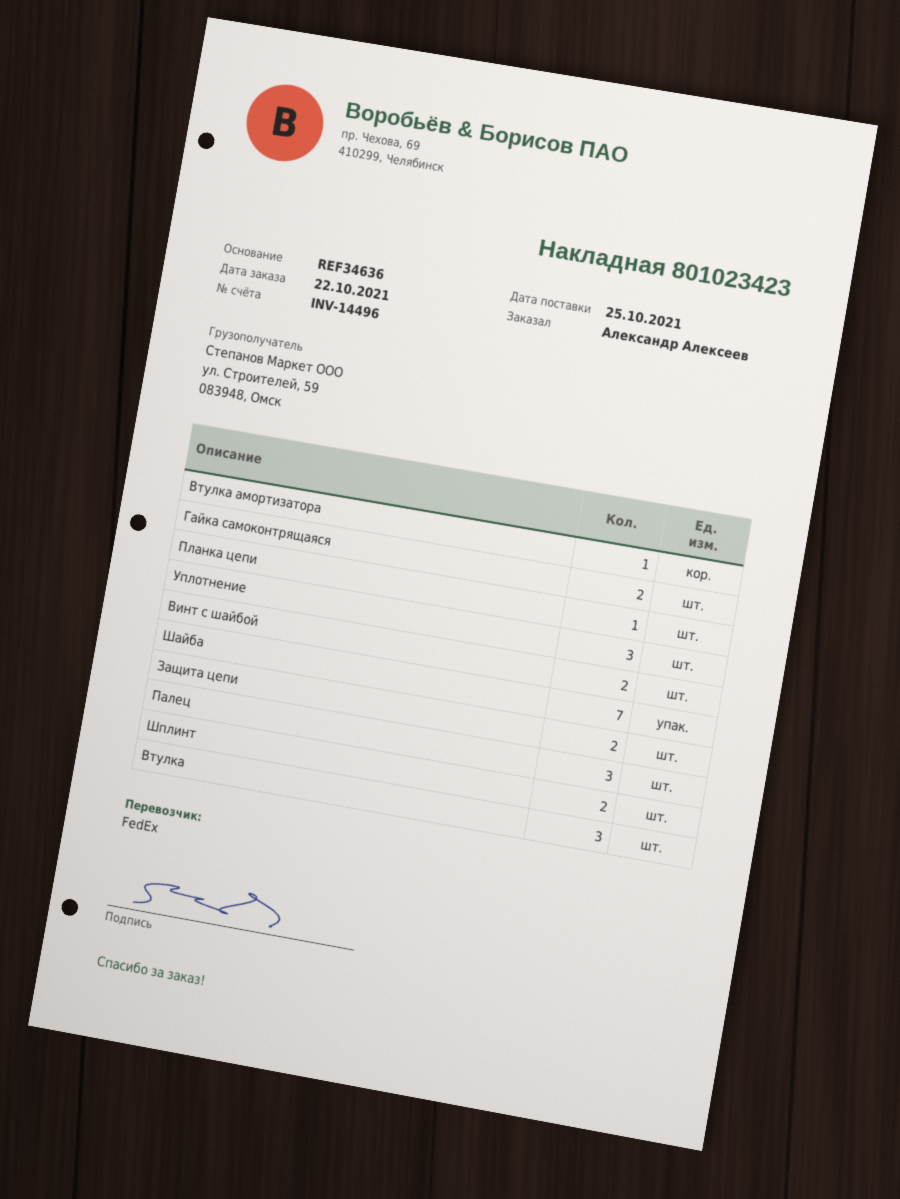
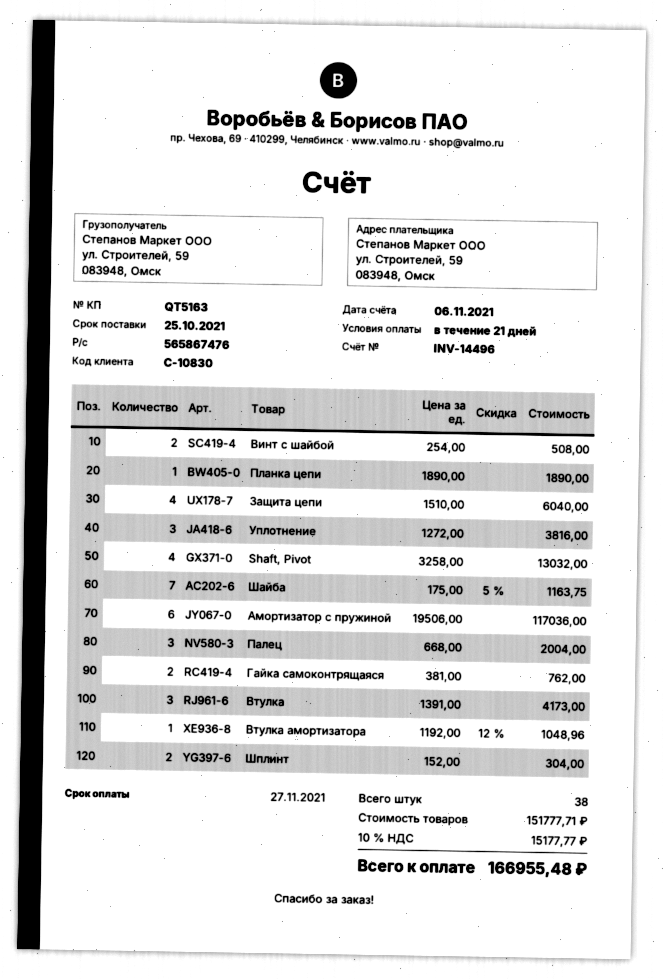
Защита цепи: 2 -> 4
Shaft, Pivot: none -> 4
Амортизатор с пружиной: none -> 6

